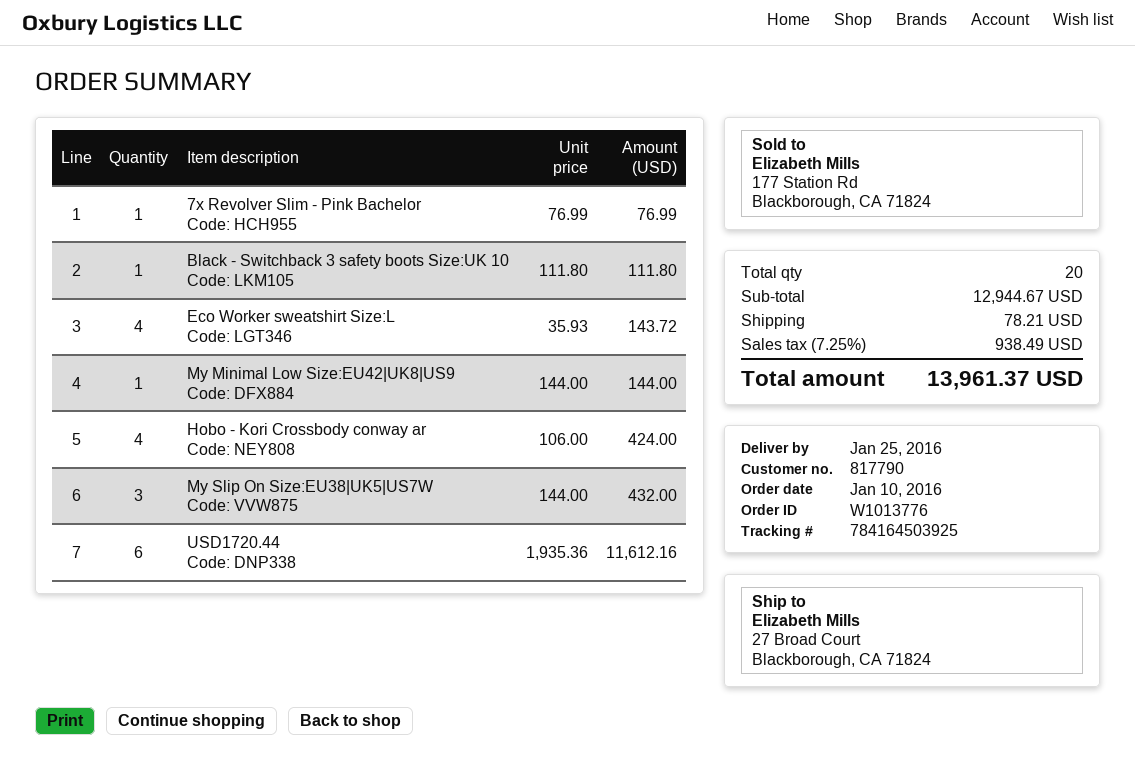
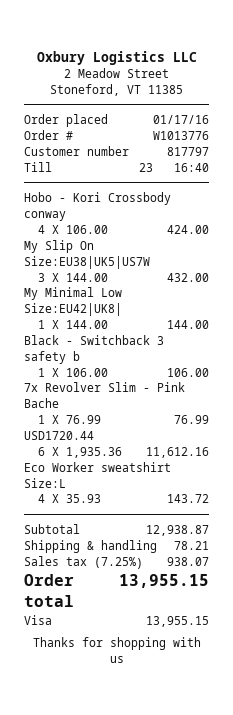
order date: 2016-01-10 -> 2016-01-17
customer number: 817790 -> 817797
Black - Switchback 3 safety boots Size:UK 10: 1 x 111.80 = 111.80 -> 1 x 106.00 = 106.00
subtotal: 12944.67 -> 12938.87
tax: 7.25% = 938.49 -> 7.25% = 938.07
total: 13961.37 -> 13955.15

